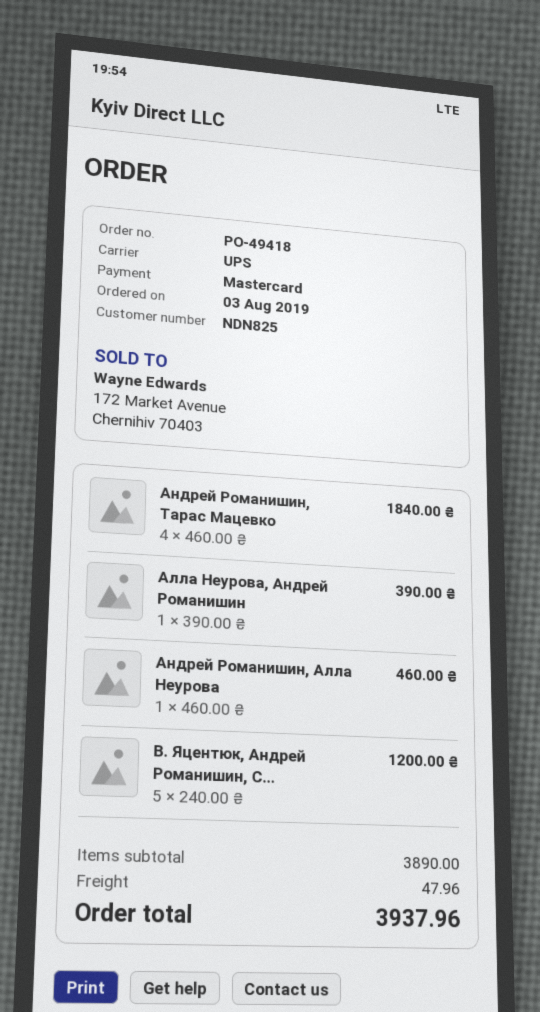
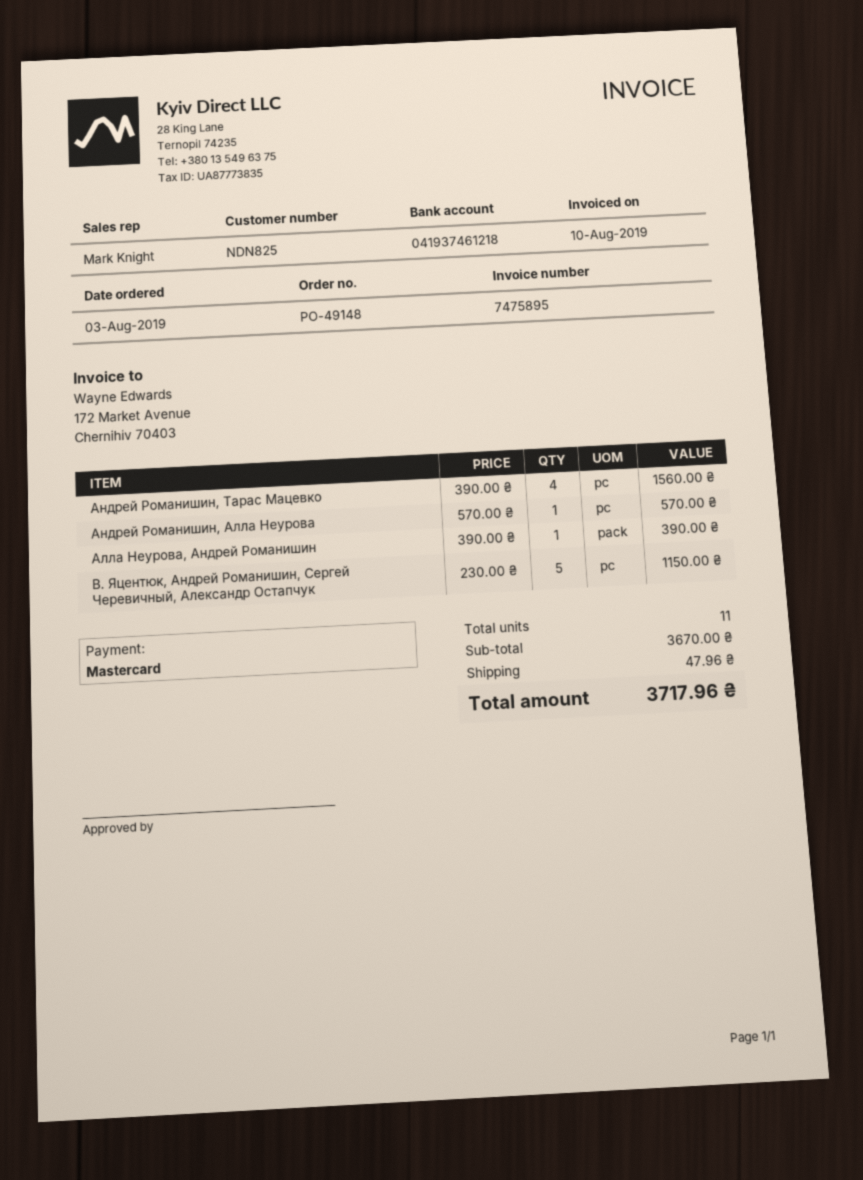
order number: PO-49418 -> PO-49148
Андрей Романишин, Тарас Мацевко: 4 x 460.00 = 1840.00 -> 4 x 390.00 = 1560.00
Андрей Романишин, Алла Неурова: 1 x 460.00 = 460.00 -> 1 x 570.00 = 570.00
В. Яцентюк, Андрей Романишин, С...: 5 x 240.00 = 1200.00 -> 5 x 230.00 = 1150.00
subtotal: 3890.00 -> 3670.00
total: 3937.96 -> 3717.96

